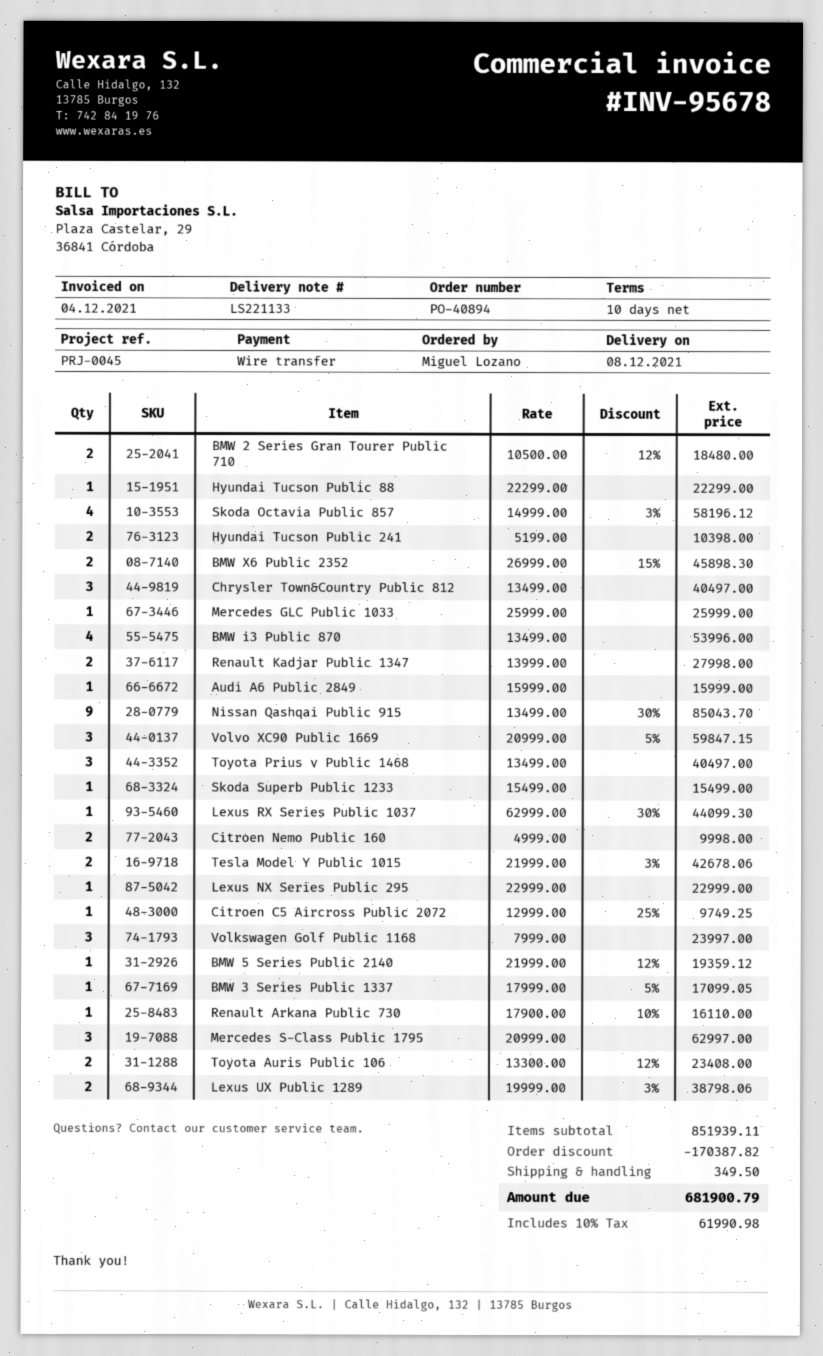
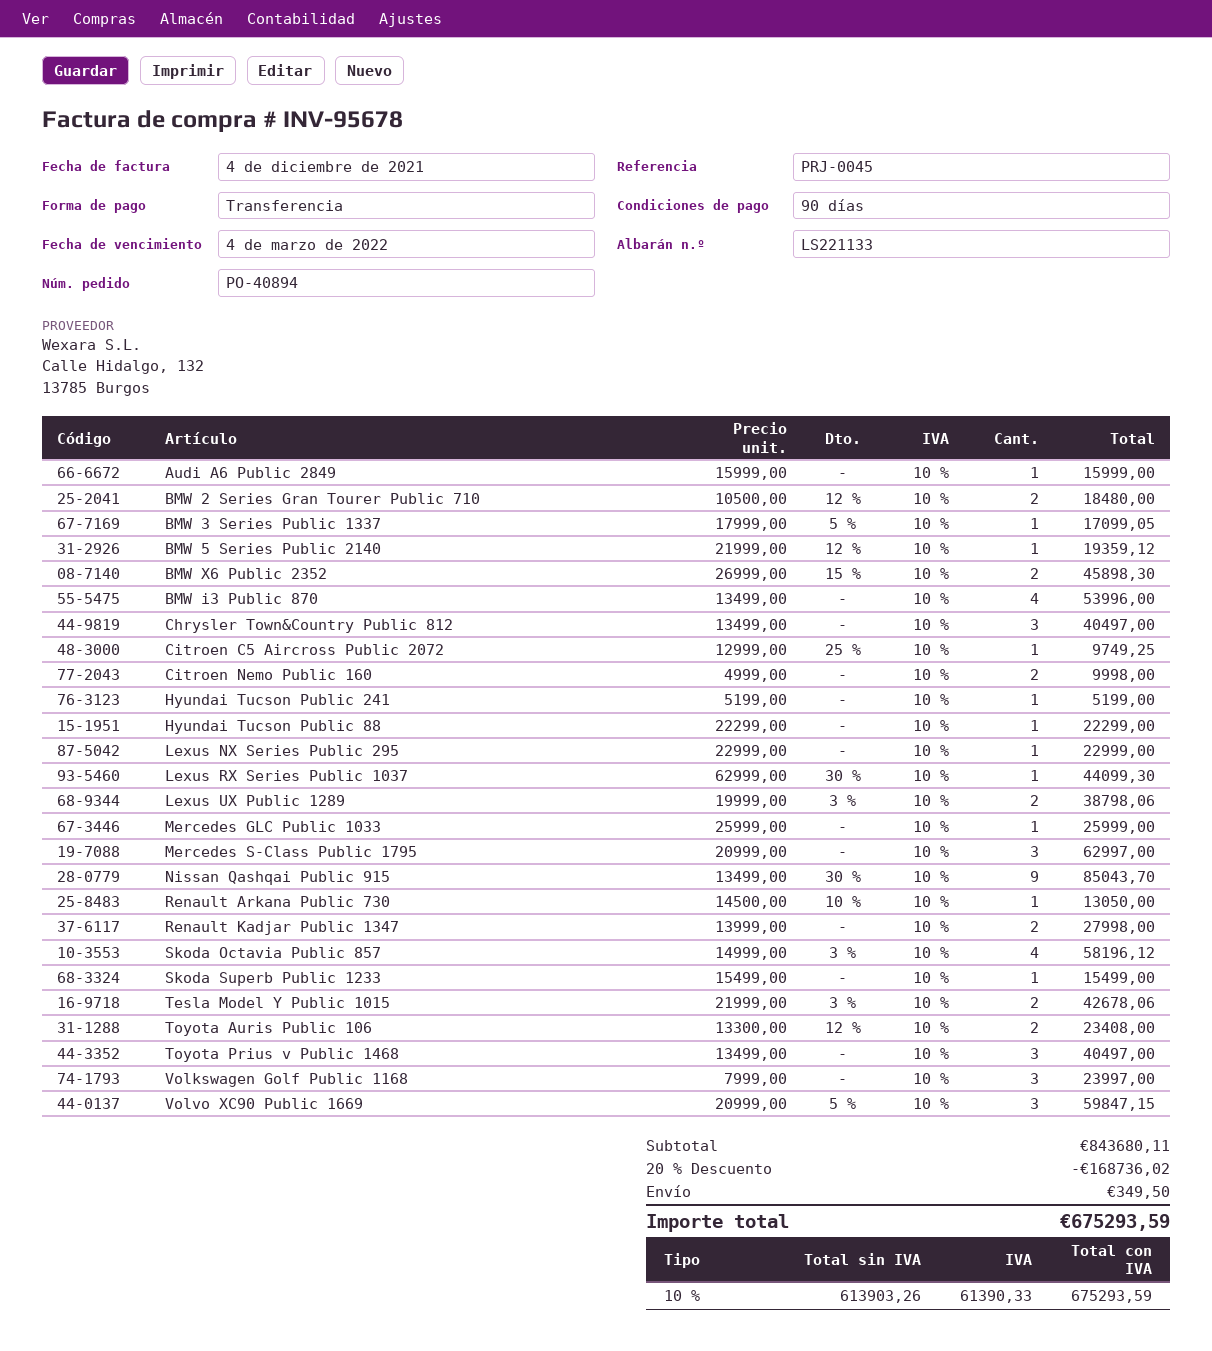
payment terms: 10 days -> 90 days
Hyundai Tucson Public 241: 2 x 5199.00 = 10398.00 -> 1 x 5199.00 = 5199.00
Renault Arkana Public 730: 1 x 17900.00 - 10% = 16110.00 -> 1 x 14500.00 - 10% = 13050.00
subtotal: 851939.11 -> 843680.11
discount: 170387.82 -> 168736.02
tax: 10% = 61990.98 -> 10% = 61390.33
total: 681900.79 -> 675293.59

